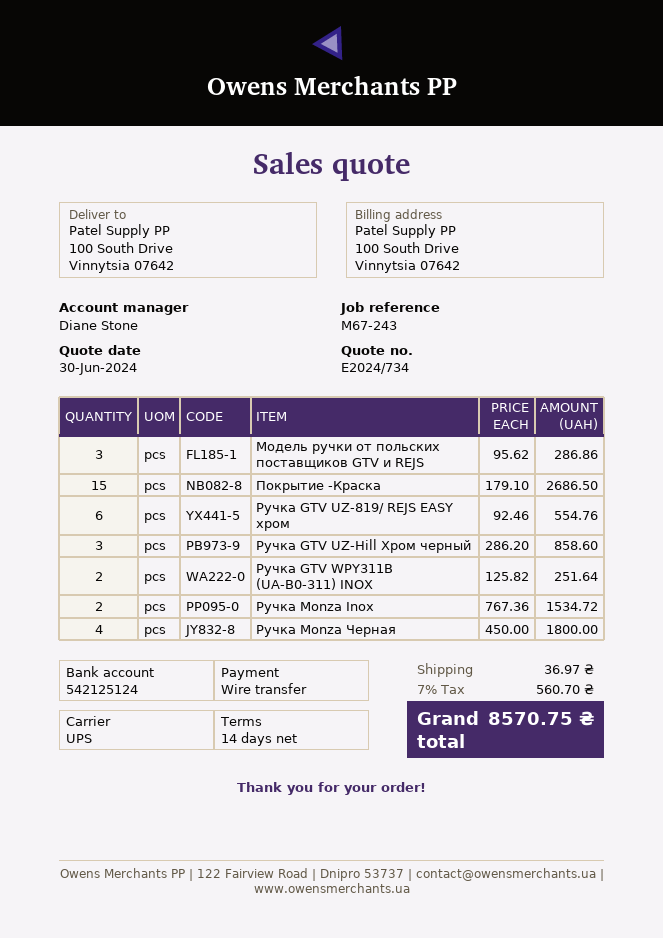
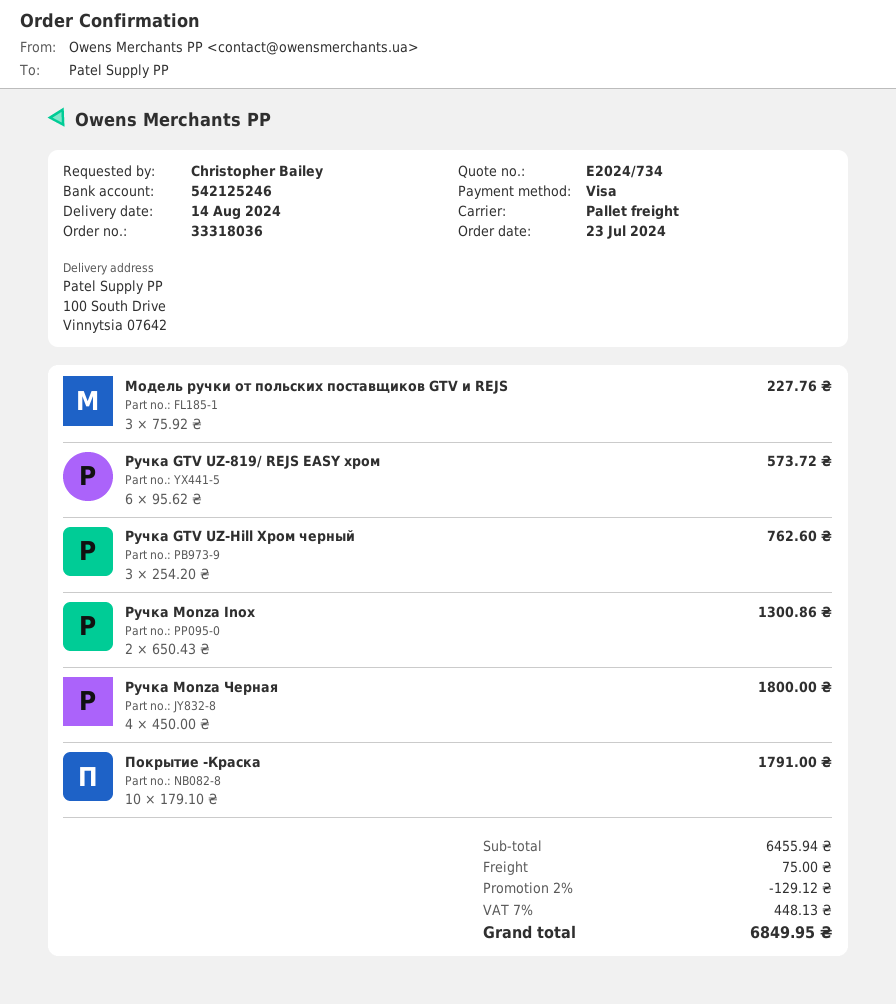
payment method: bank transfer -> Visa
bank account: 542125124 -> 542125246
shipping method: UPS -> pallet freight
Модель ручки от польских поставщиков GTV и REJS: 3 x 95.62 = 286.86 -> 3 x 75.92 = 227.76
Покрытие -Краска: 15 x 179.10 = 2686.50 -> 10 x 179.10 = 1791.00
Ручка GTV UZ-819/ REJS EASY хром: 6 x 92.46 = 554.76 -> 6 x 95.62 = 573.72
Ручка GTV UZ-Hill Хром черный: 3 x 286.20 = 858.60 -> 3 x 254.20 = 762.60
Ручка GTV WPY311B (UA-B0-311) INOX: 2 x 125.82 = 251.64 -> none
Ручка Monza Inox: 2 x 767.36 = 1534.72 -> 2 x 650.43 = 1300.86
discount: none -> 2% = 129.12
shipping: 36.97 -> 75.00
tax: 7% = 560.70 -> 7% = 448.13
total: 8570.75 -> 6849.95

